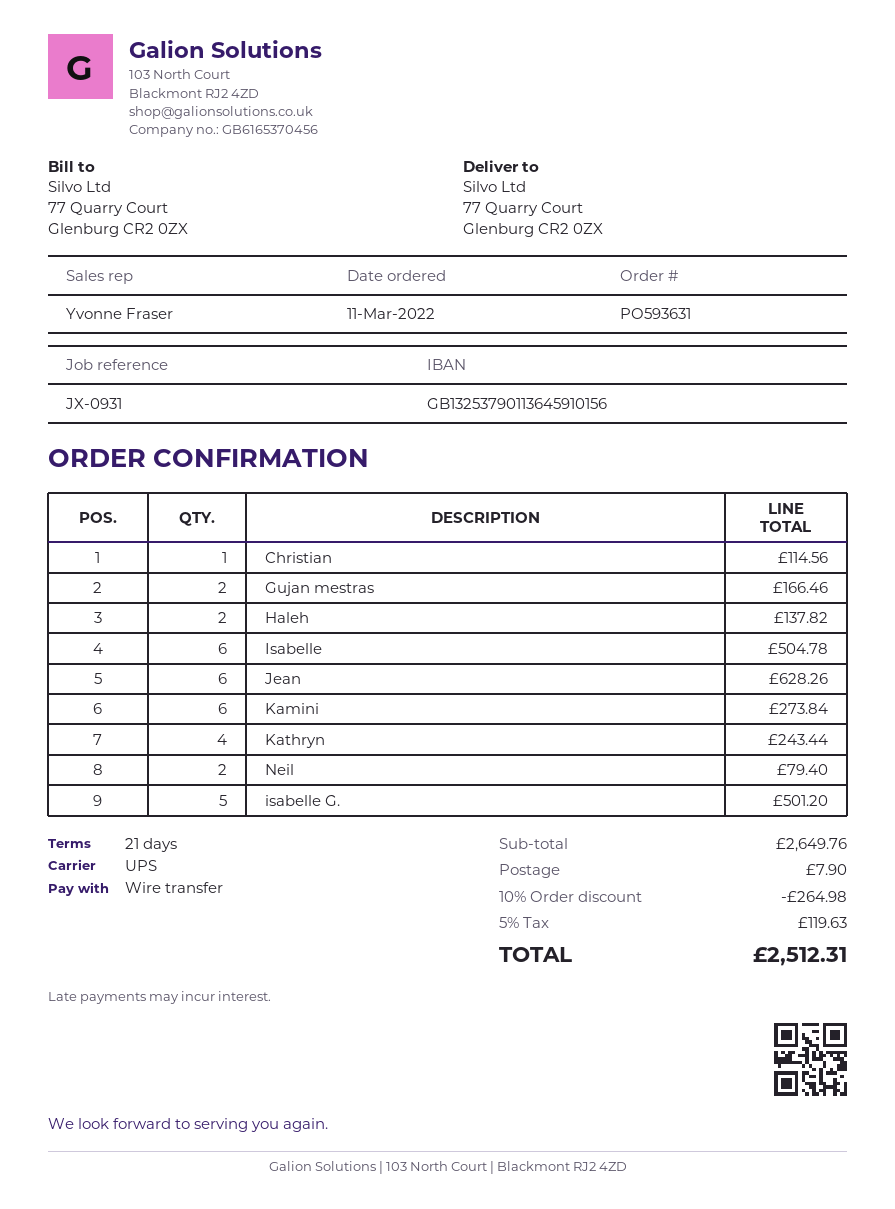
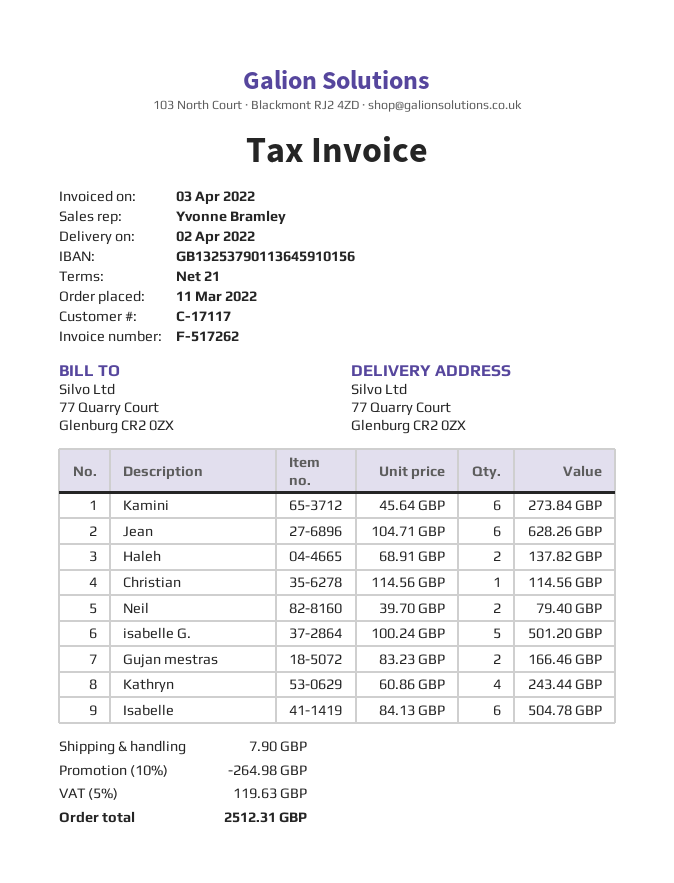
sales rep: Yvonne Fraser -> Yvonne Bramley

